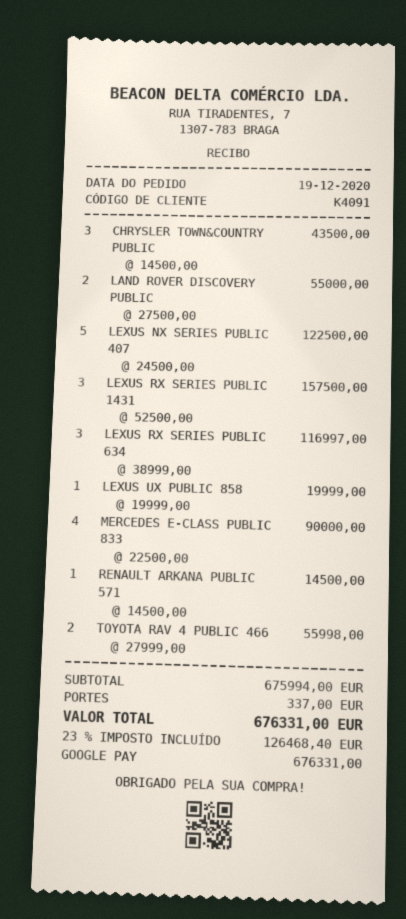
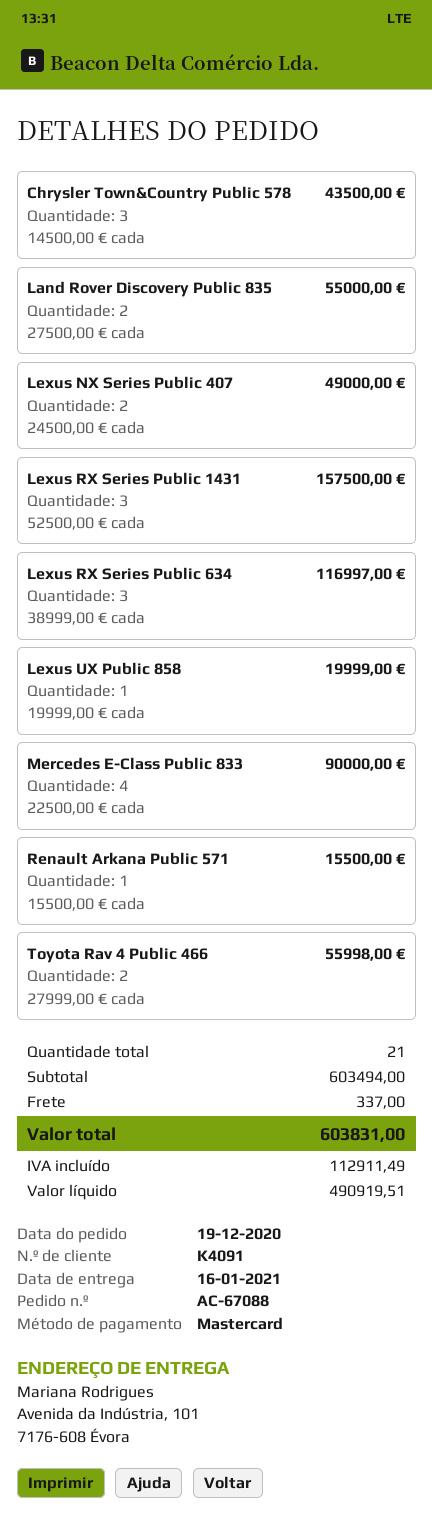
payment method: Google Pay -> Mastercard
LEXUS NX SERIES PUBLIC 407: 5 x 24500.00 = 122500.00 -> 2 x 24500.00 = 49000.00
RENAULT ARKANA PUBLIC 571: 1 x 14500.00 = 14500.00 -> 1 x 15500.00 = 15500.00
subtotal: 675994.00 -> 603494.00
tax: 126468.40 -> 112911.49
total: 676331.00 -> 603831.00

